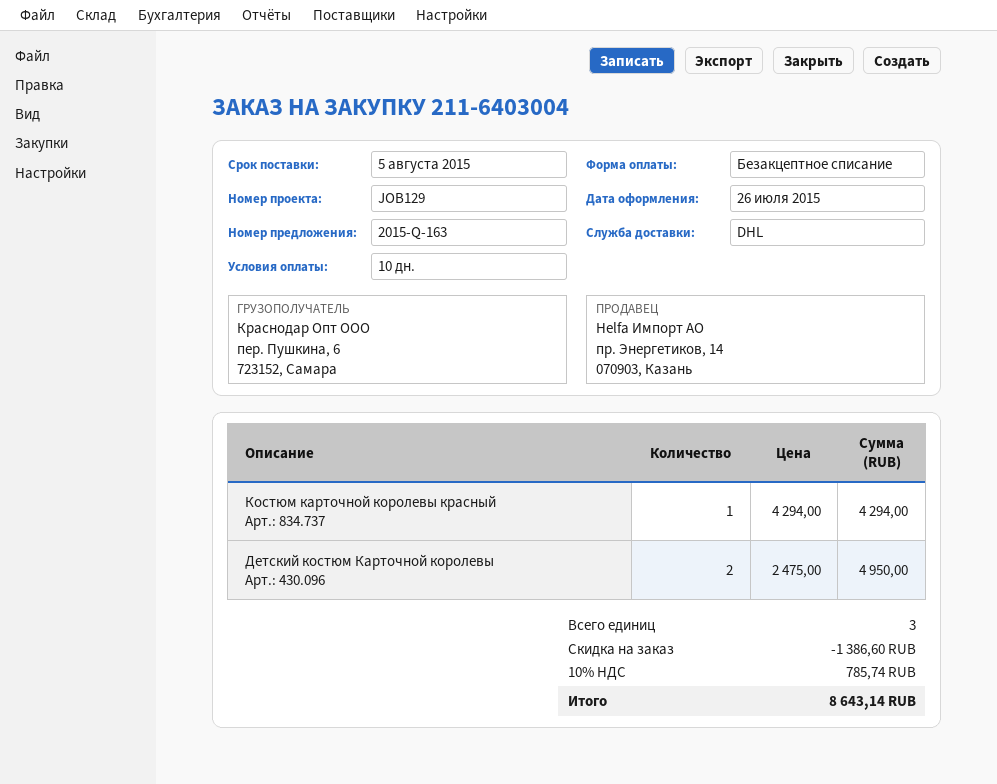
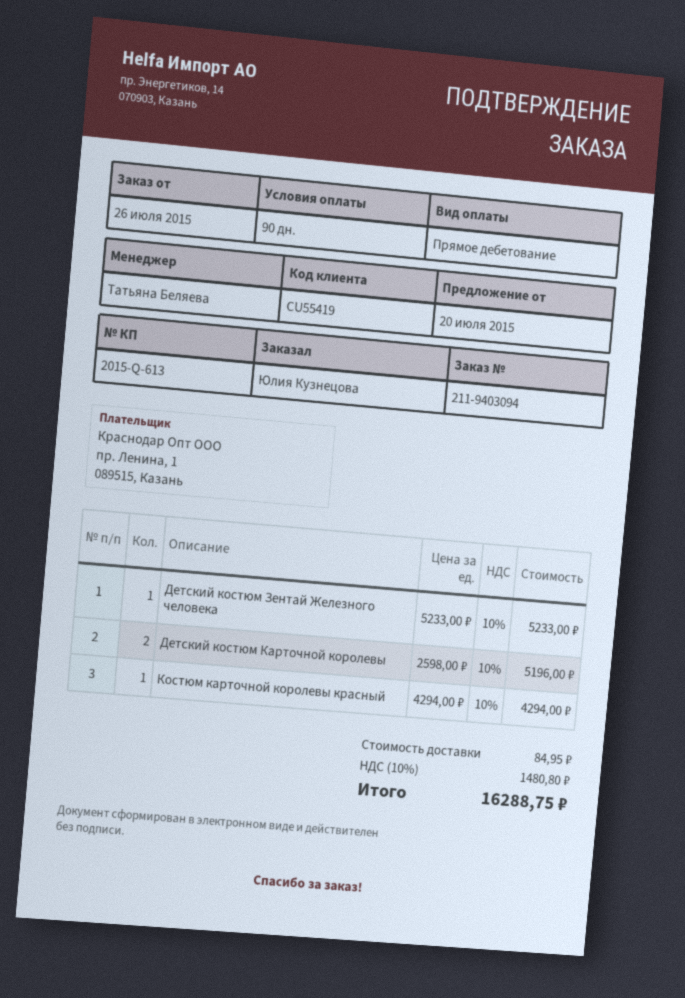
quote number: 2015-Q-163 -> 2015-Q-613
order number: 211-6403004 -> 211-9403094
payment terms: 10 days -> 90 days
Детский костюм Карточной королевы: 2 x 2475.00 = 4950.00 -> 2 x 2598.00 = 5196.00
Детский костюм Зентай Железного человека: none -> 1 x 5233.00 = 5233.00
discount: 1386.60 -> none
shipping: none -> 84.95
tax: 10% = 785.74 -> 10% = 1480.80
total: 8643.14 -> 16288.75

